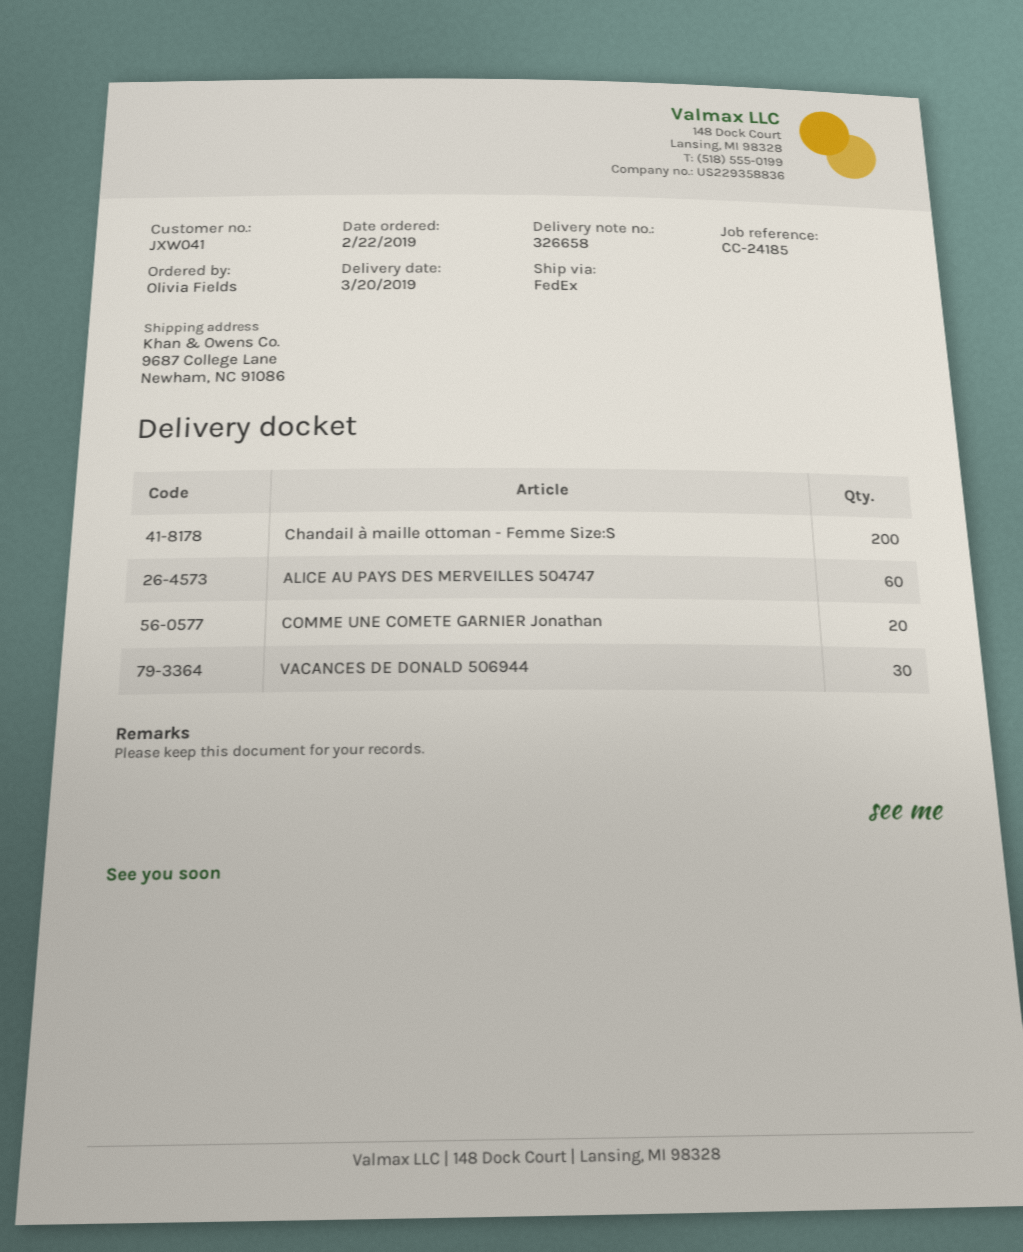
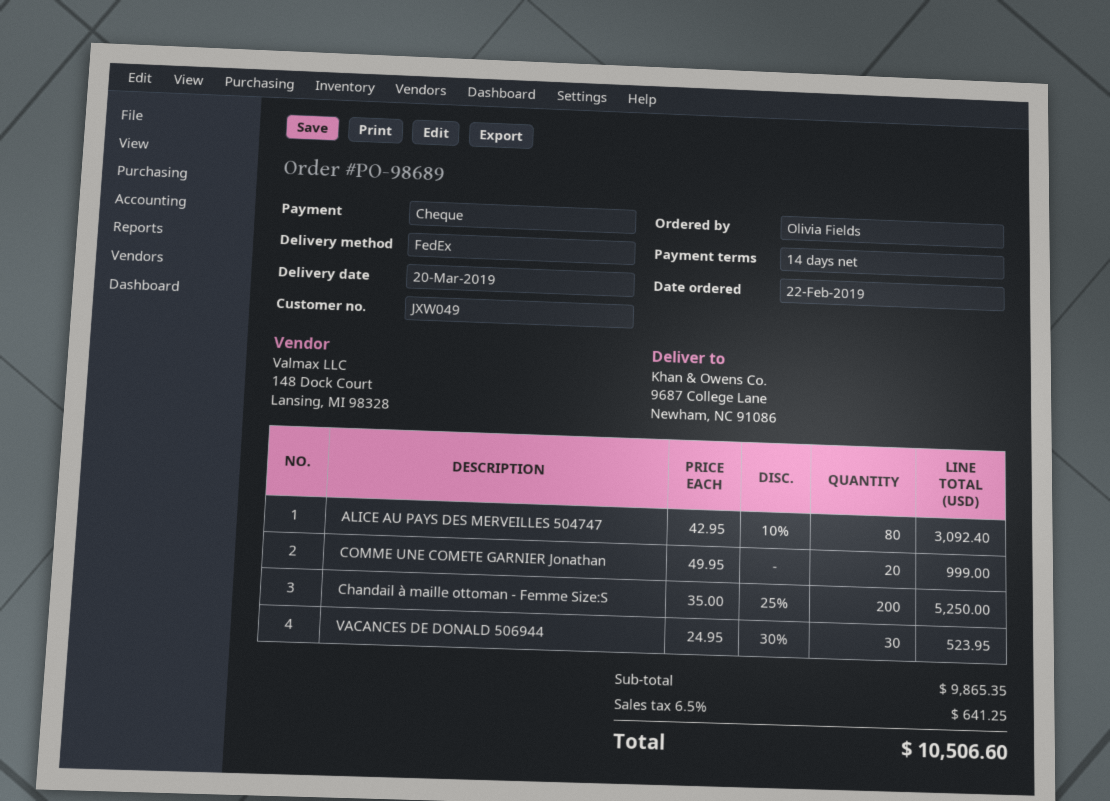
customer number: JXW041 -> JXW049
ALICE AU PAYS DES MERVEILLES 504747: 60 -> 80

